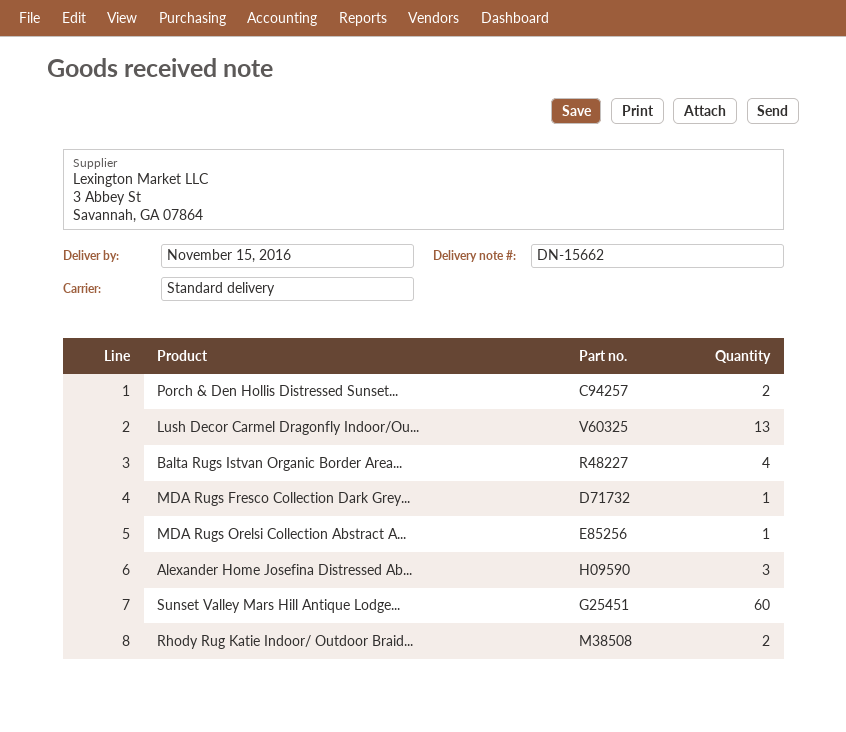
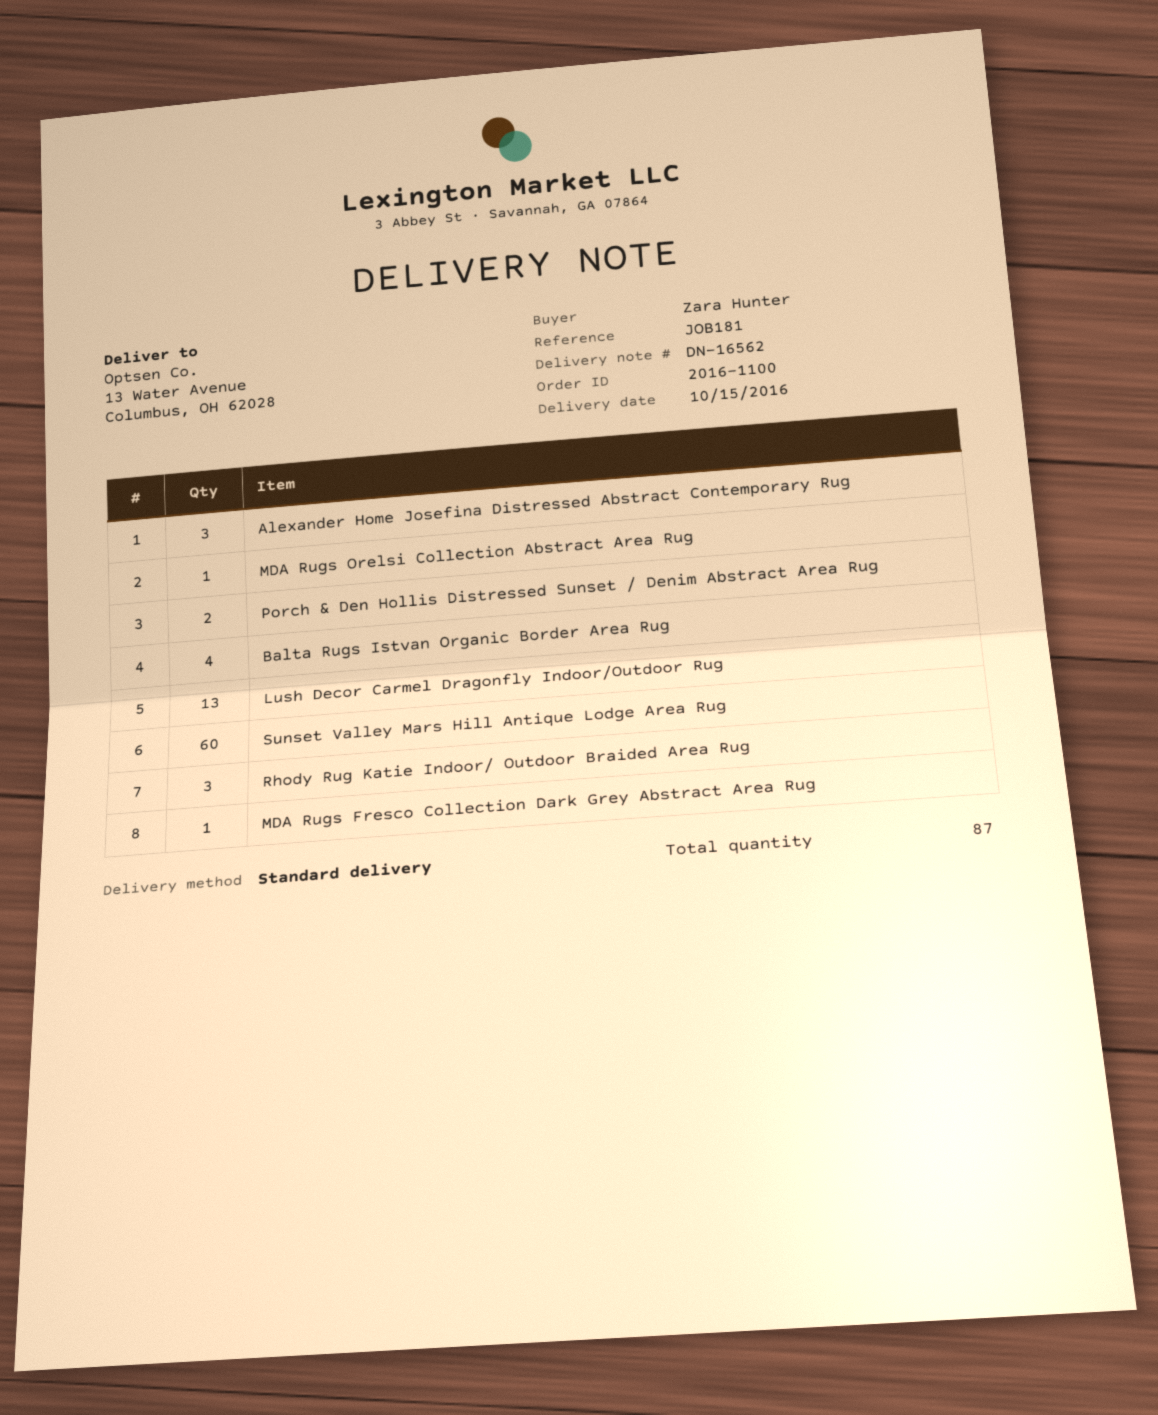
delivery note number: DN-15662 -> DN-16562
delivery date: 2016-11-15 -> 2016-10-15
Rhody Rug Katie Indoor/ Outdoor Braid...: 2 -> 3

